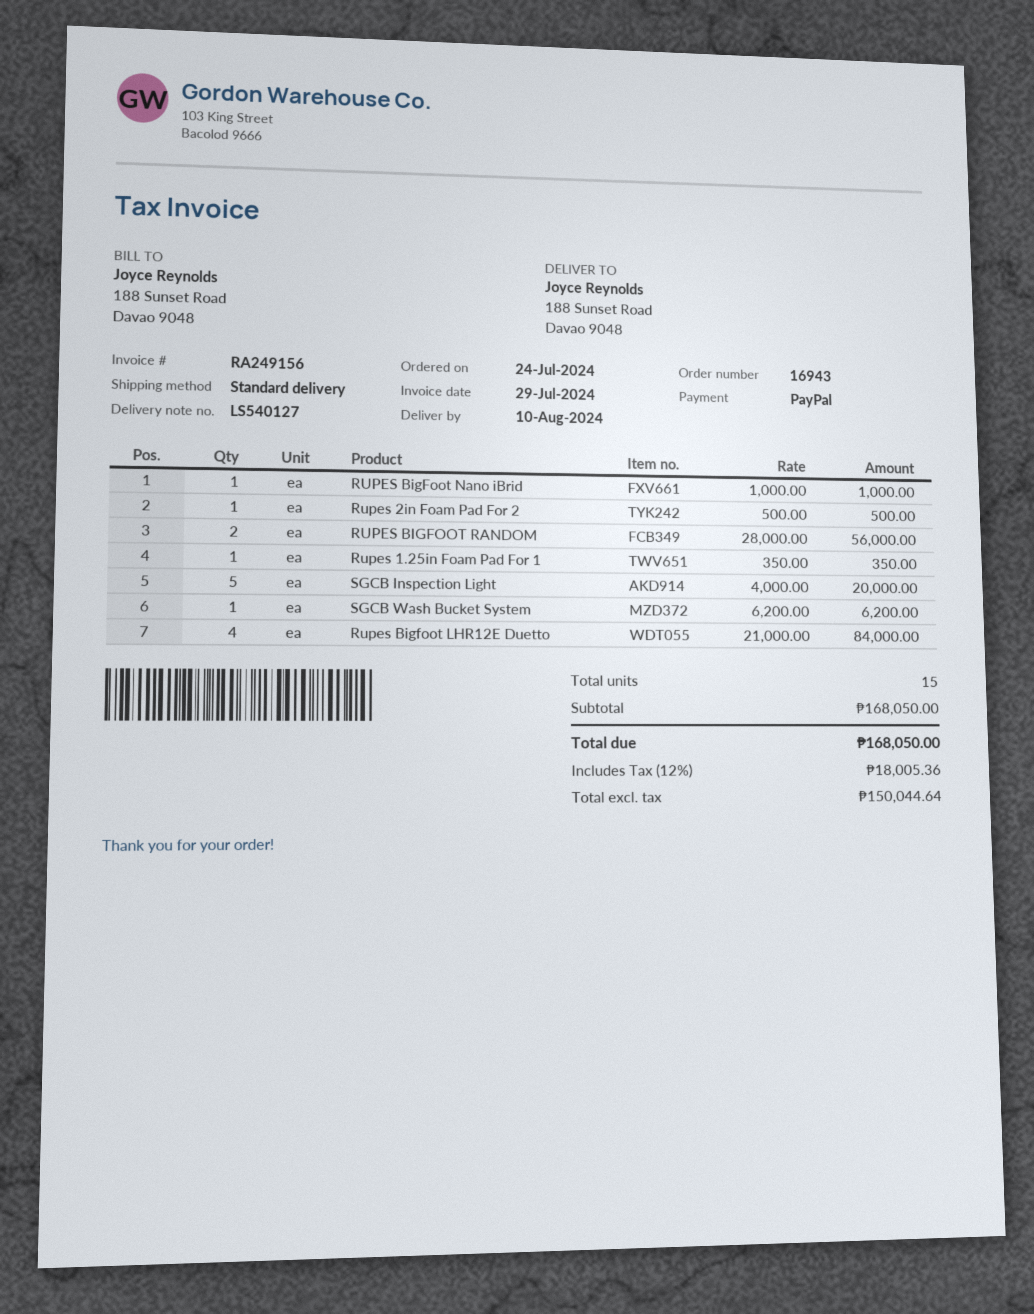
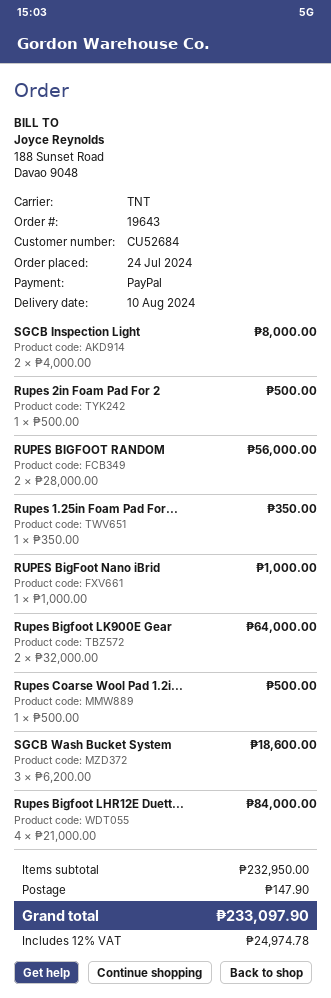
order number: 16943 -> 19643
shipping method: standard -> TNT
SGCB Inspection Light: 5 x 4000.00 = 20000.00 -> 2 x 4000.00 = 8000.00
SGCB Wash Bucket System: 1 x 6200.00 = 6200.00 -> 3 x 6200.00 = 18600.00
Rupes Bigfoot LK900E Gear: none -> 2 x 32000.00 = 64000.00
Rupes Coarse Wool Pad 1.2i...: none -> 1 x 500.00 = 500.00
subtotal: 168050.00 -> 232950.00
shipping: none -> 147.90
tax: 12% = 18005.36 -> 12% = 24974.78
total: 168050.00 -> 233097.90

